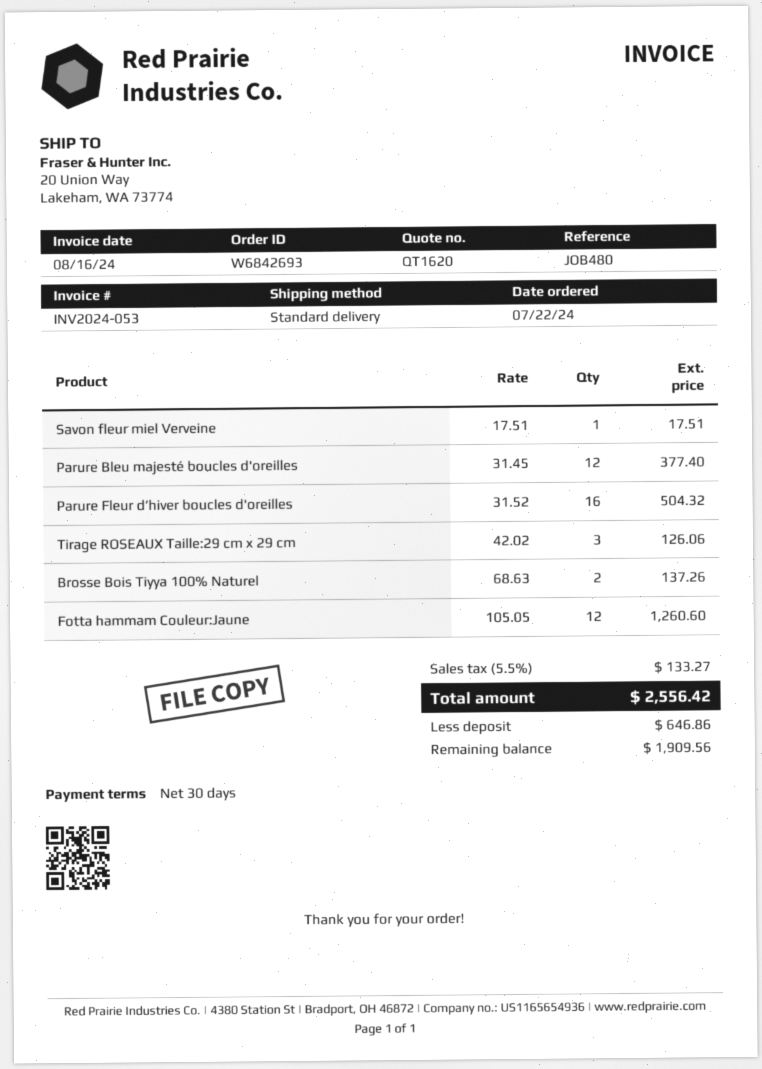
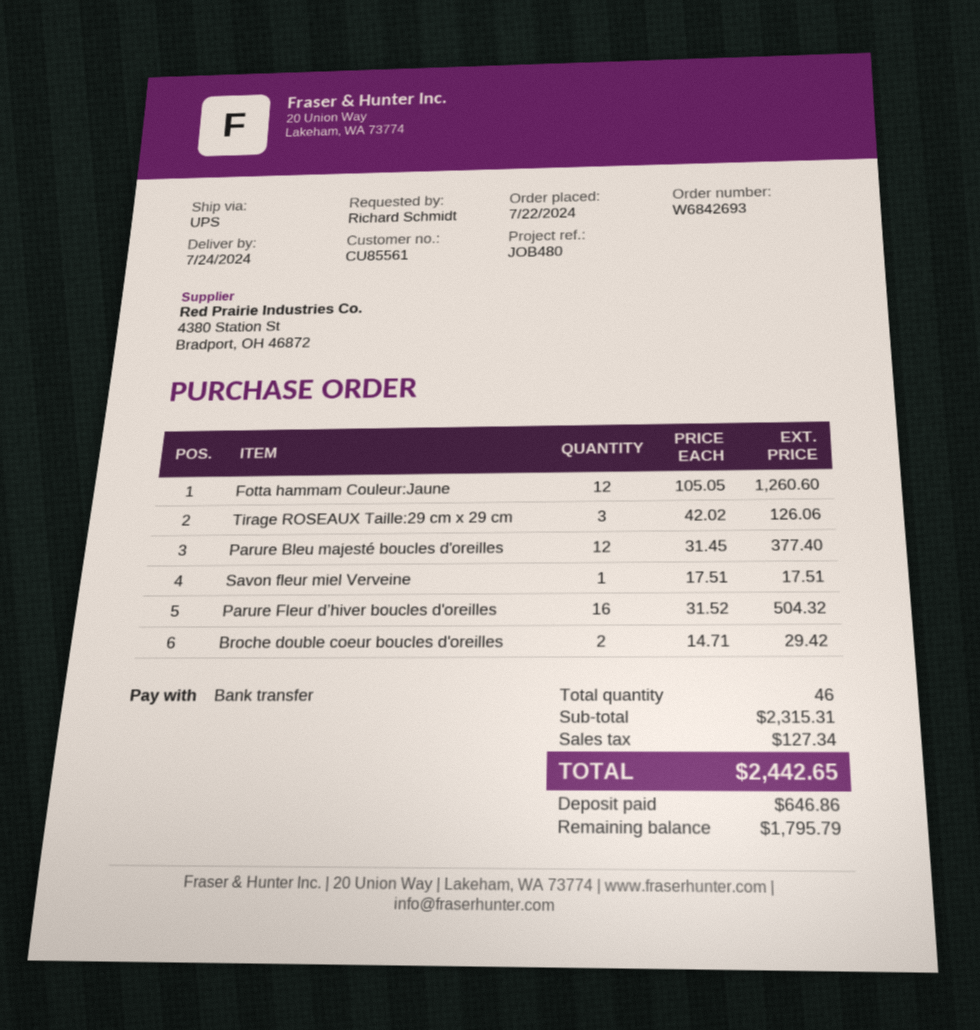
shipping method: standard -> UPS
Brosse Bois Tiyya 100% Naturel: 2 x 68.63 = 137.26 -> none
Broche double coeur boucles d'oreilles: none -> 2 x 14.71 = 29.42
tax: 133.27 -> 127.34
total: 2556.42 -> 2442.65
balance: 1909.56 -> 1795.79

